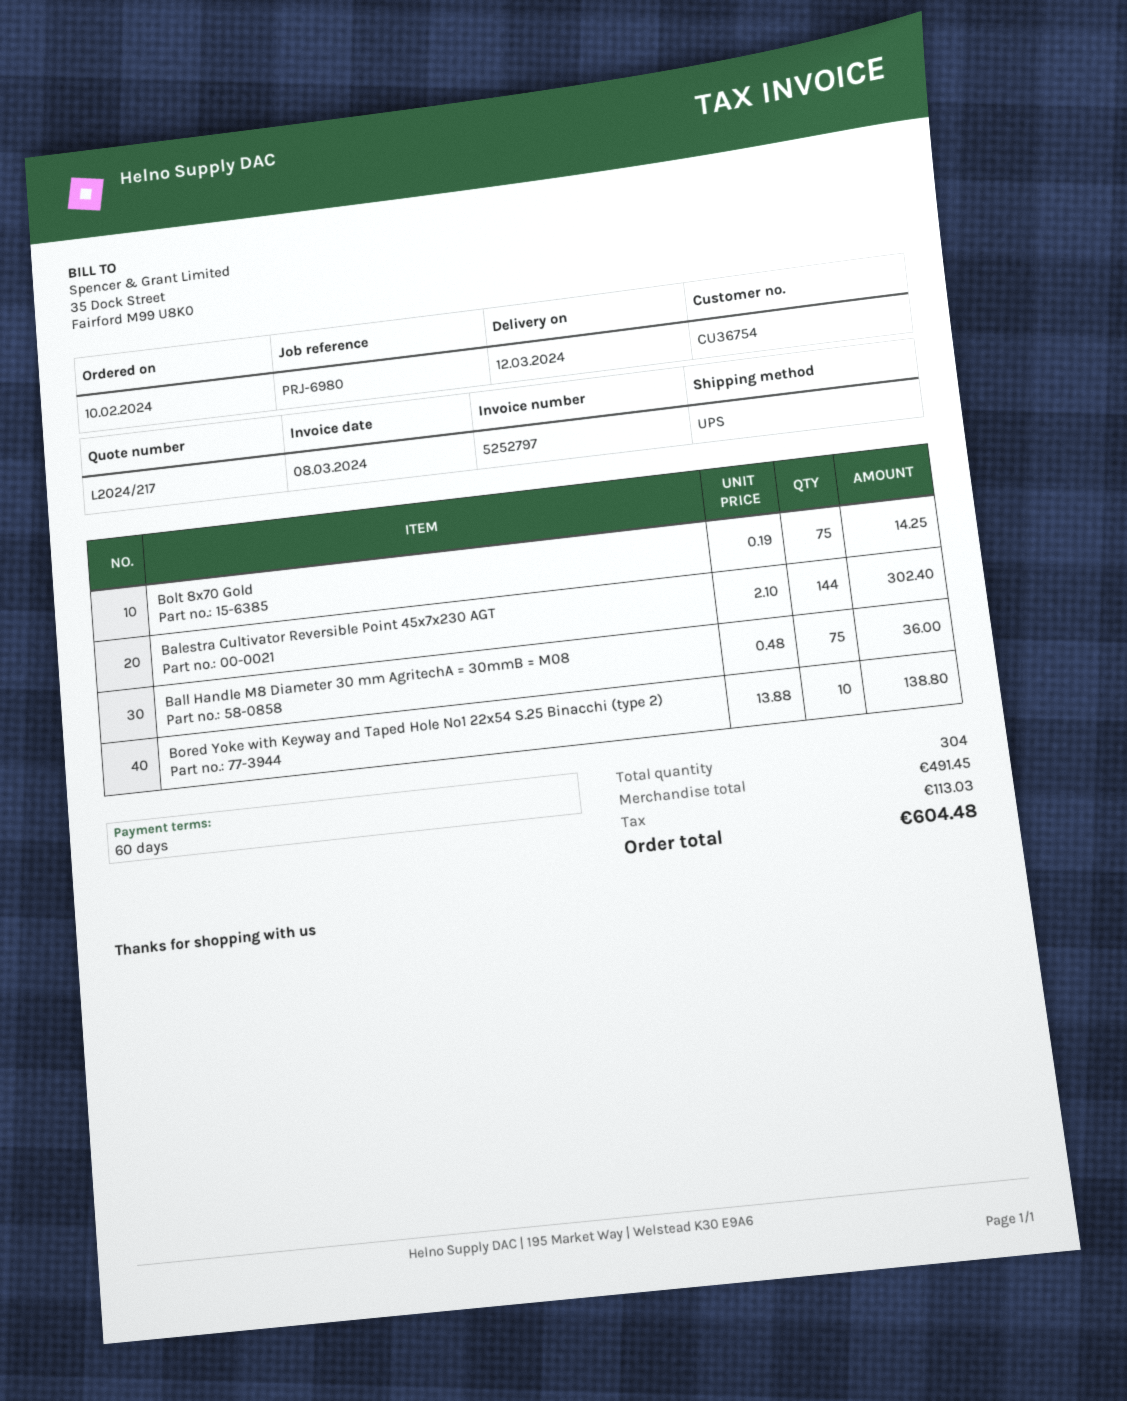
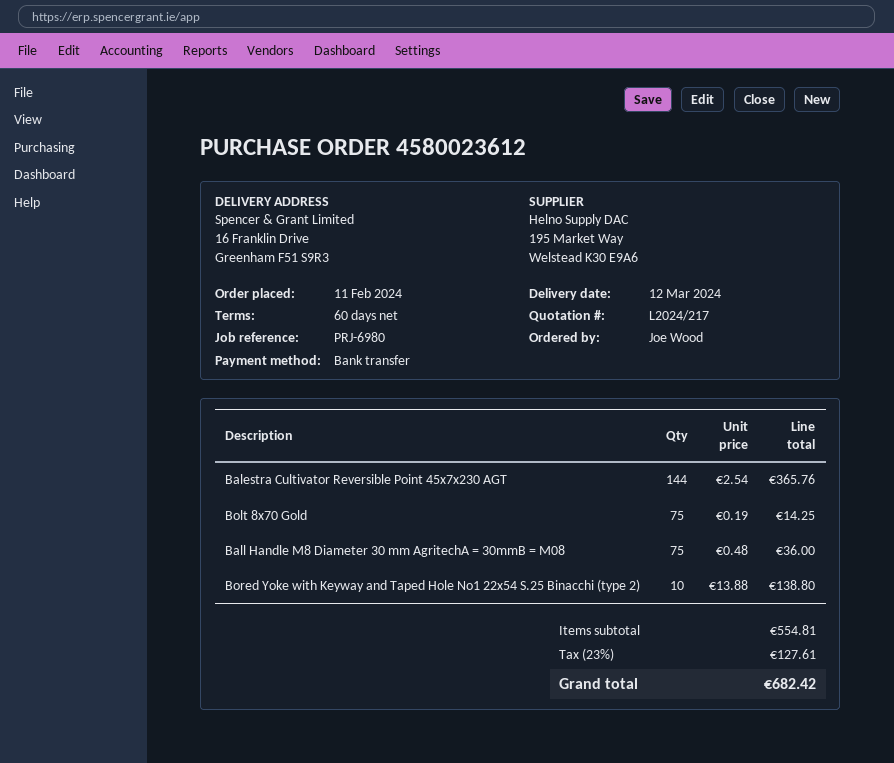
order date: 2024-02-10 -> 2024-02-11
Balestra Cultivator Reversible Point 45x7x230 AGT: 144 x 2.10 = 302.40 -> 144 x 2.54 = 365.76
subtotal: 491.45 -> 554.81
tax: 113.03 -> 127.61
total: 604.48 -> 682.42

